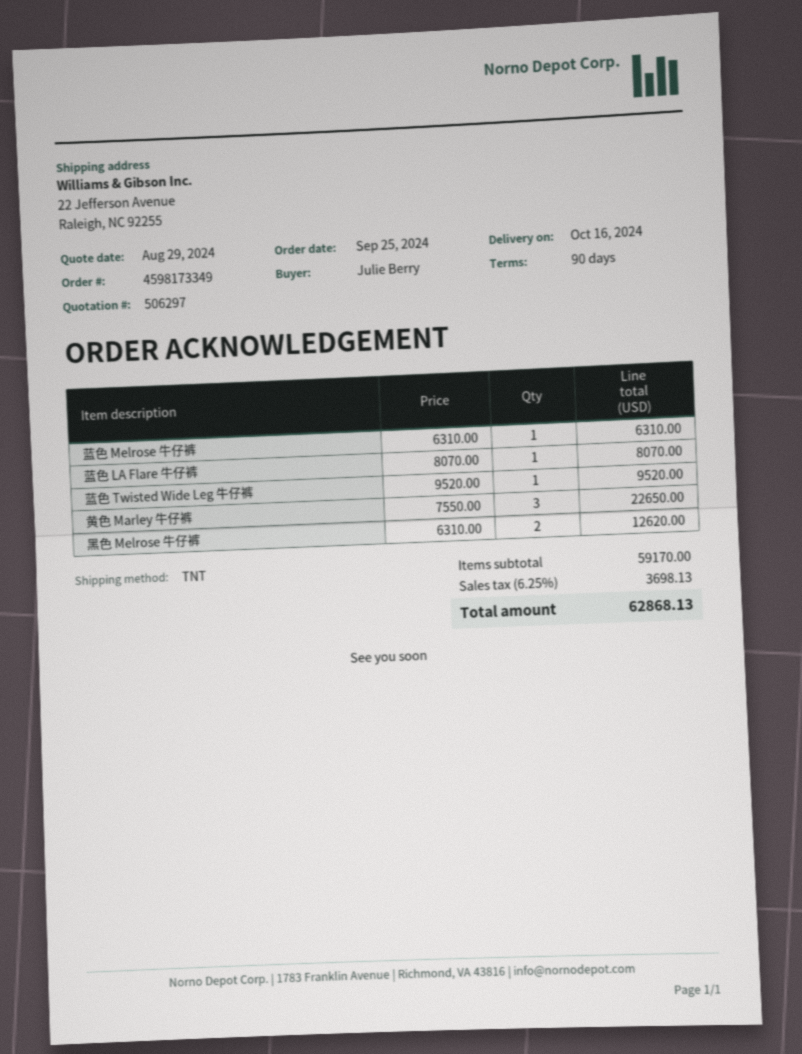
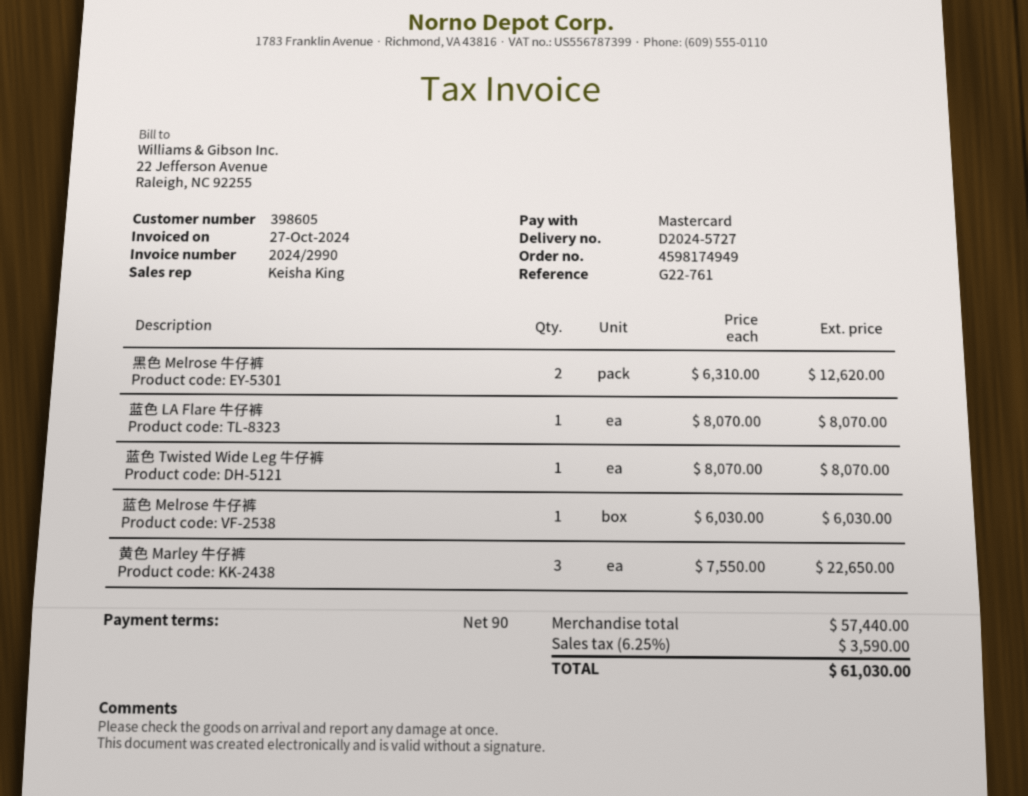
order number: 4598173349 -> 4598174949
蓝色 Melrose 牛仔裤: 1 x 6310.00 = 6310.00 -> 1 x 6030.00 = 6030.00
蓝色 Twisted Wide Leg 牛仔裤: 1 x 9520.00 = 9520.00 -> 1 x 8070.00 = 8070.00
subtotal: 59170.00 -> 57440.00
tax: 6.25% = 3698.13 -> 6.25% = 3590.00
total: 62868.13 -> 61030.00

